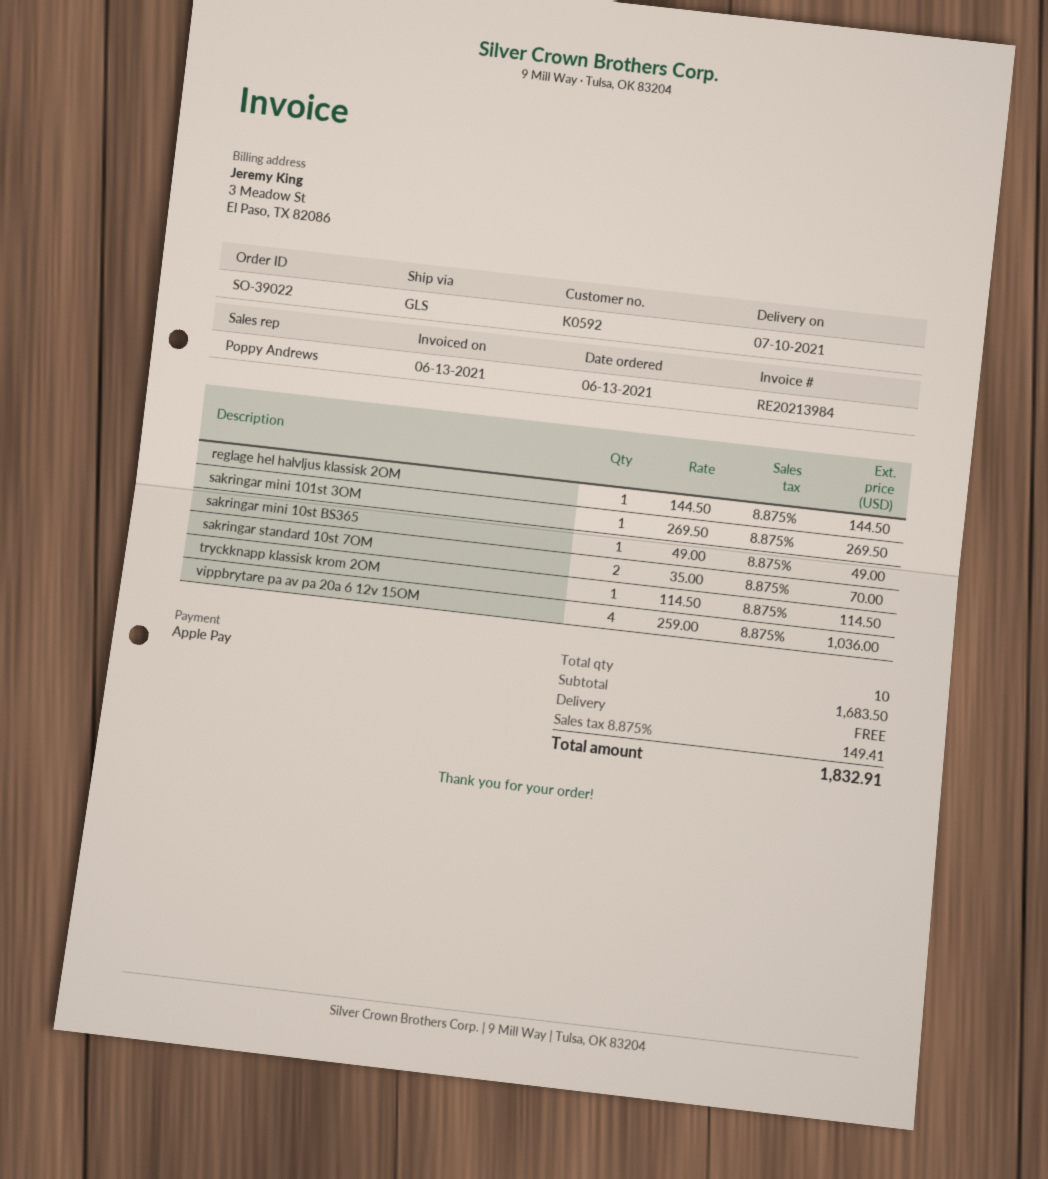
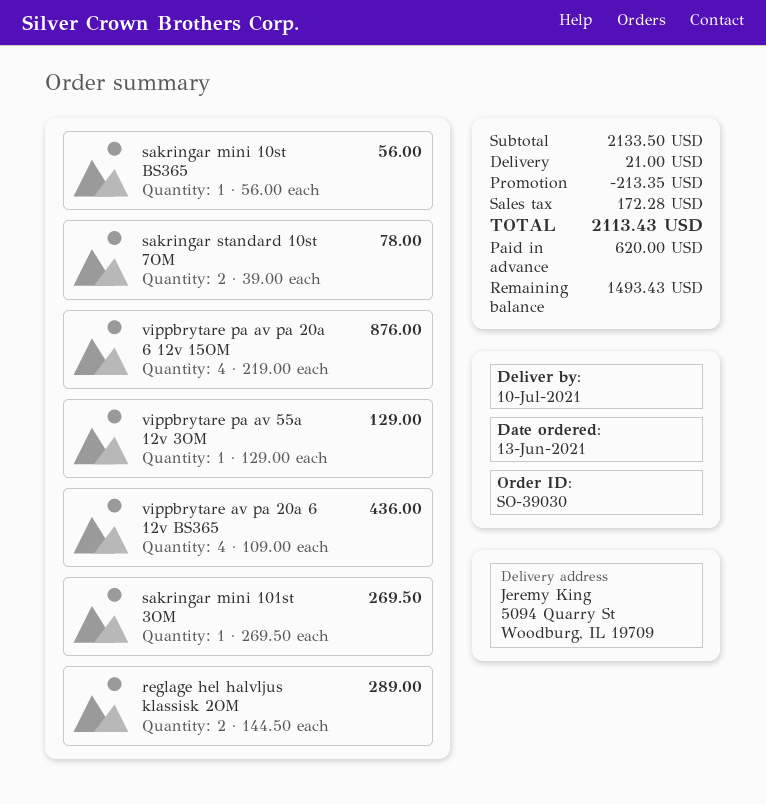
order number: SO-39022 -> SO-39030
reglage hel halvljus klassisk 2OM: 1 x 144.50 = 144.50 -> 2 x 144.50 = 289.00
sakringar mini 10st BS365: 1 x 49.00 = 49.00 -> 1 x 56.00 = 56.00
sakringar standard 10st 7OM: 2 x 35.00 = 70.00 -> 2 x 39.00 = 78.00
tryckknapp klassisk krom 2OM: 1 x 114.50 = 114.50 -> none
vippbrytare pa av pa 20a 6 12v 15OM: 4 x 259.00 = 1036.00 -> 4 x 219.00 = 876.00
vippbrytare pa av 55a 12v 3OM: none -> 1 x 129.00 = 129.00
vippbrytare av pa 20a 6 12v BS365: none -> 4 x 109.00 = 436.00
subtotal: 1683.50 -> 2133.50
discount: none -> 213.35
shipping: 0.00 -> 21.00
tax: 149.41 -> 172.28
total: 1832.91 -> 2113.43

